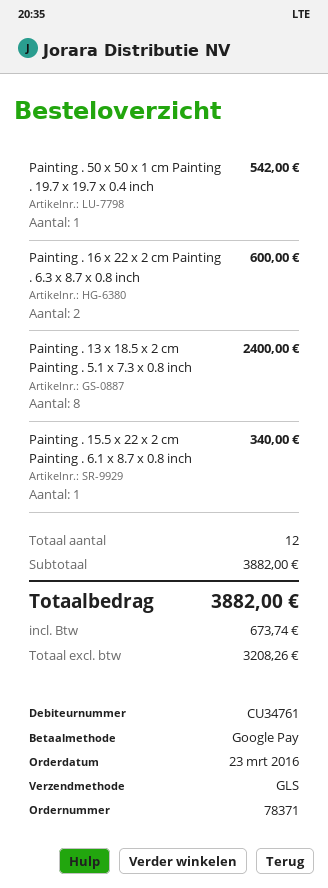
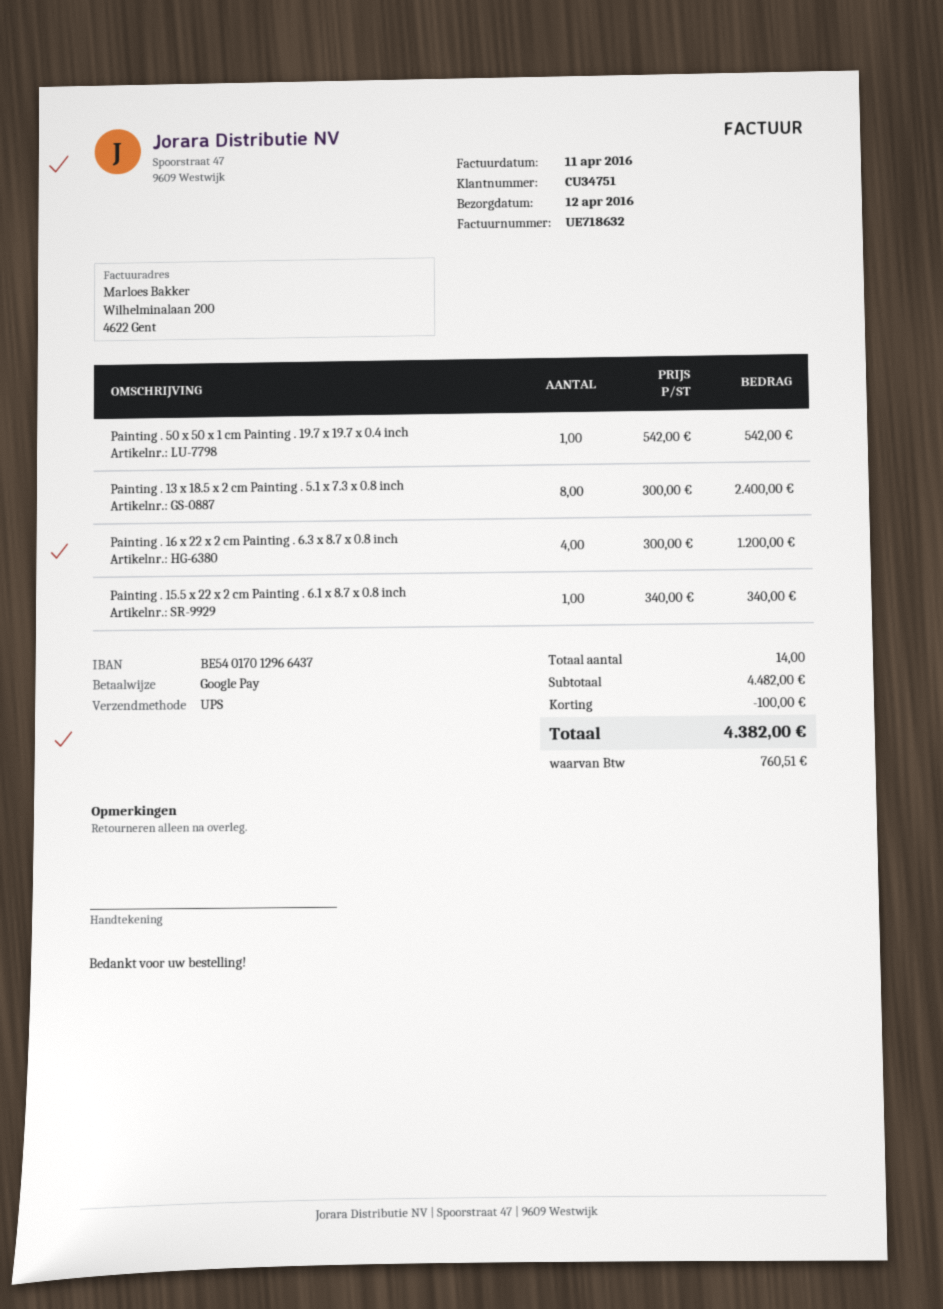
customer number: CU34761 -> CU34751
shipping method: GLS -> UPS
Painting . 16 x 22 x 2 cm Painting . 6.3 x 8.7 x 0.8 inch: 2 for 600.00 -> 4 for 1200.00
total quantity: 12 -> 14
subtotal: 3882.00 -> 4482.00
discount: none -> 100.00
tax: 673.74 -> 760.51
total: 3882.00 -> 4382.00

